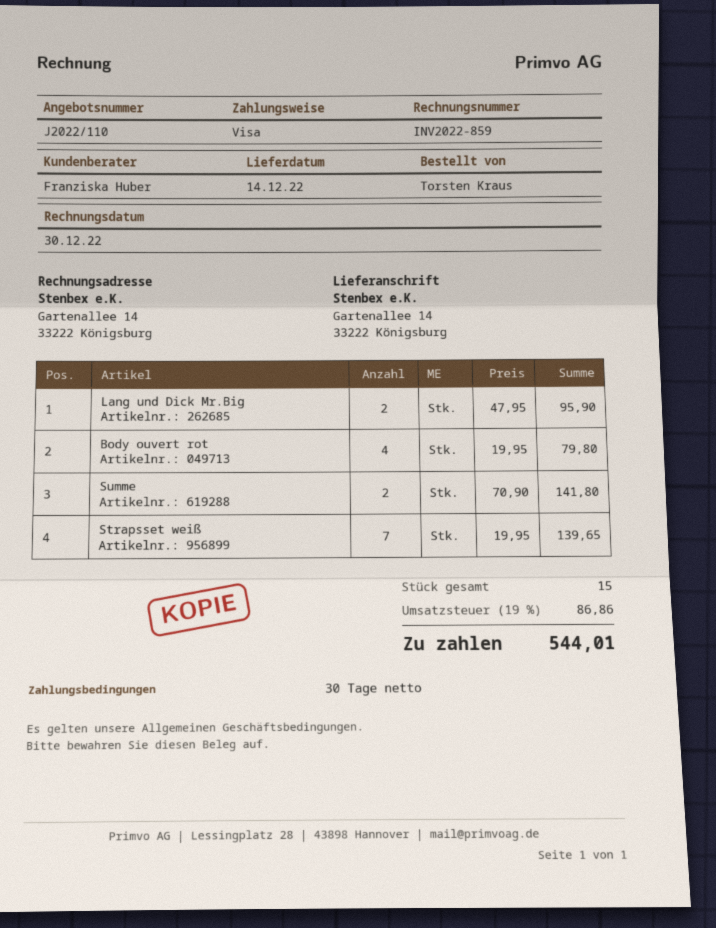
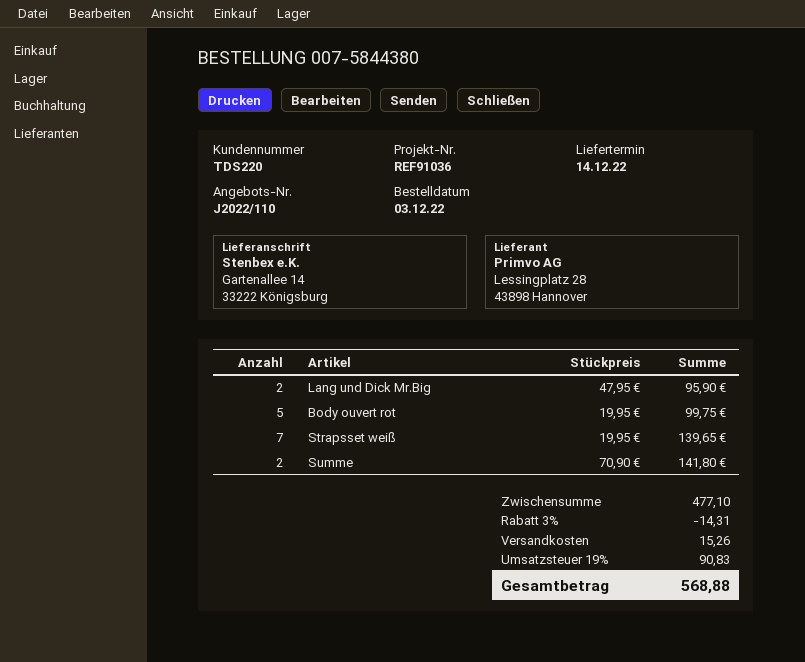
Body ouvert rot: 4 x 19.95 = 79.80 -> 5 x 19.95 = 99.75
discount: none -> 3% = 14.31
shipping: none -> 15.26
tax: 19% = 86.86 -> 19% = 90.83
total: 544.01 -> 568.88

